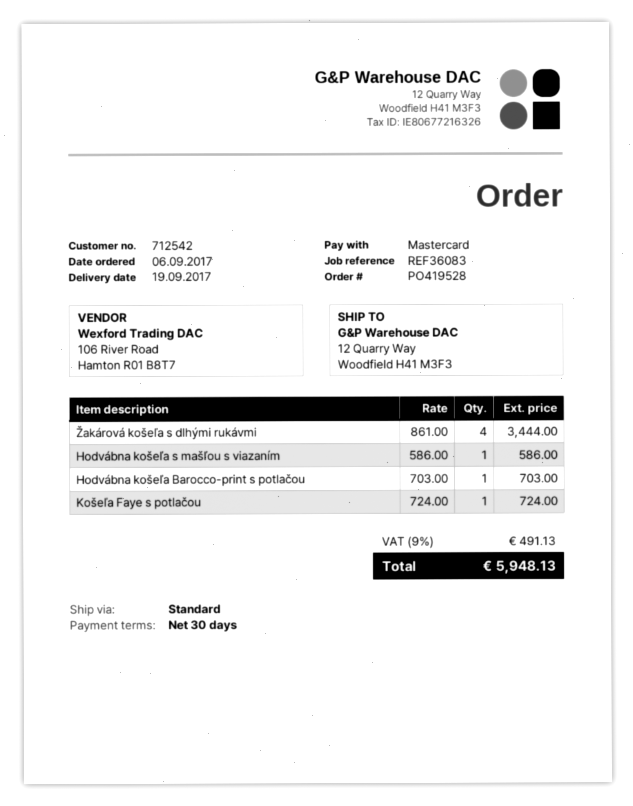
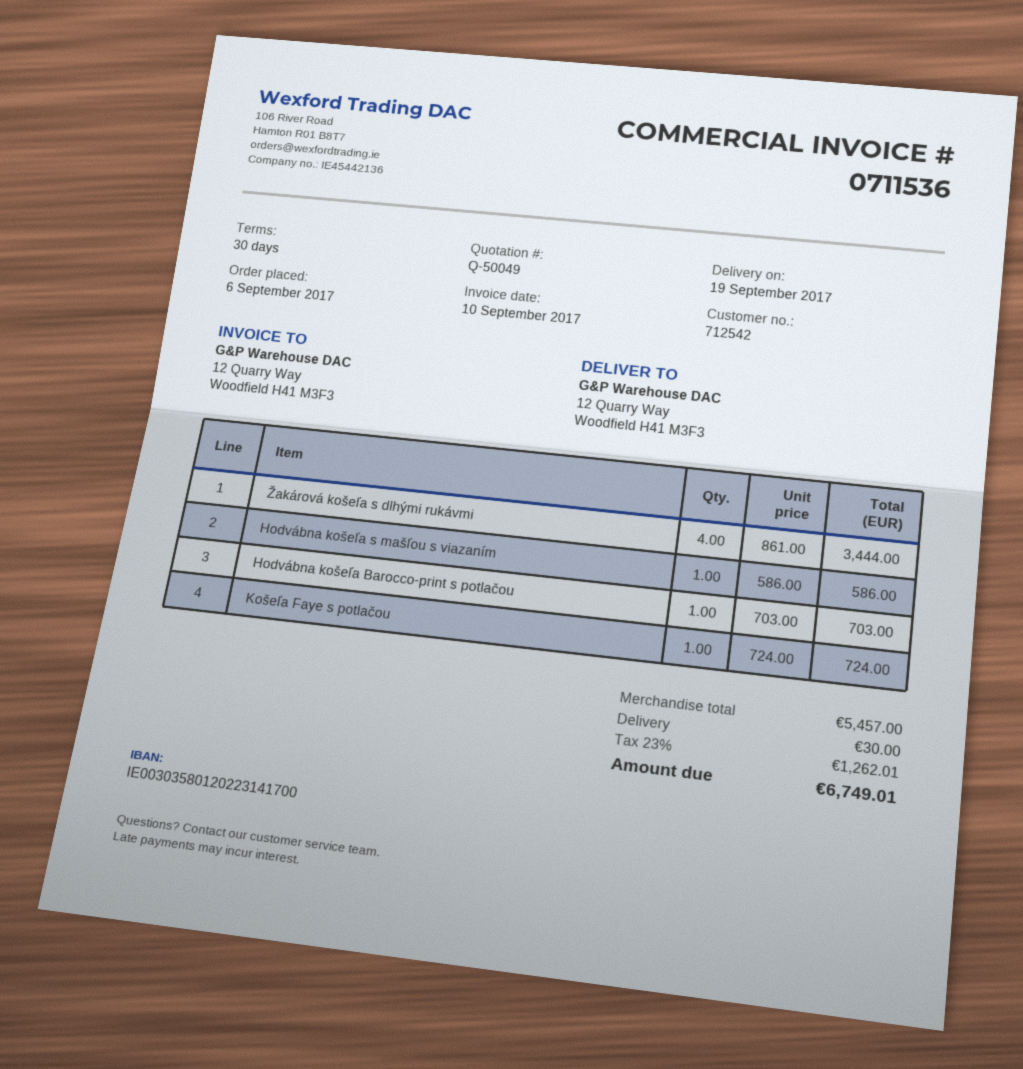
shipping: none -> 30.00
tax: 9% = 491.13 -> 23% = 1262.01
total: 5948.13 -> 6749.01

